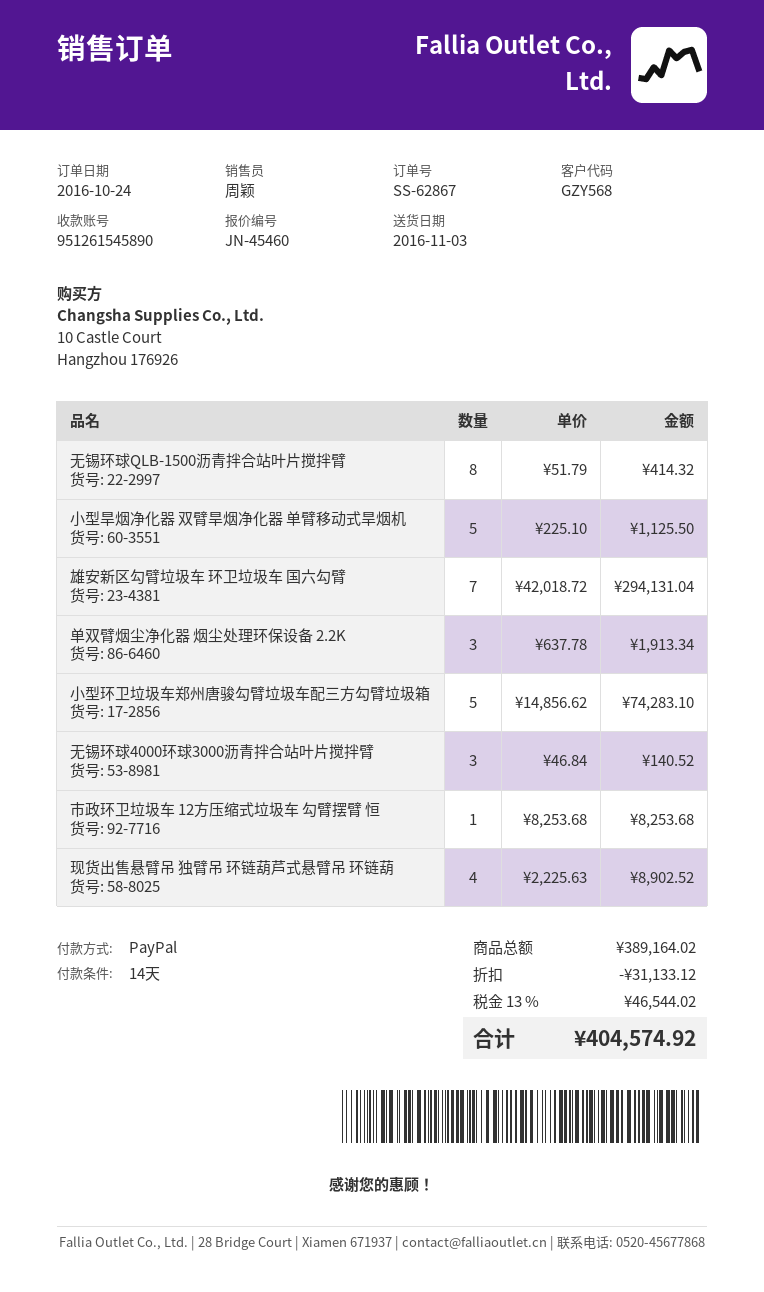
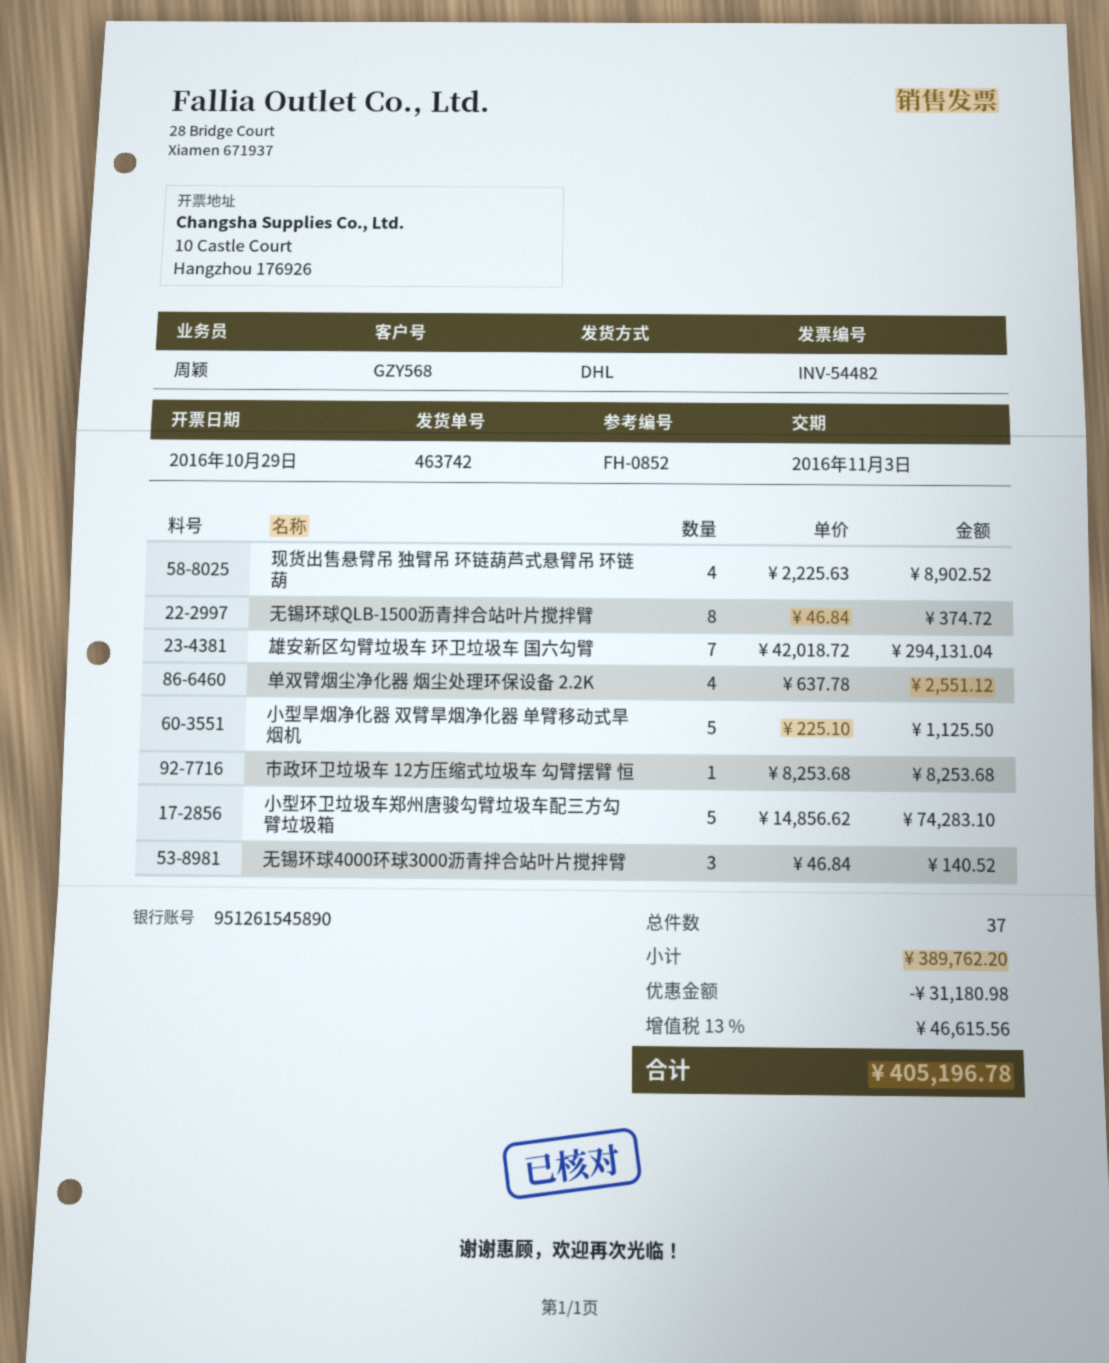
无锡环球QLB-1500沥青拌合站叶片搅拌臂: 8 x 51.79 = 414.32 -> 8 x 46.84 = 374.72
单双臂烟尘净化器 烟尘处理环保设备 2.2K: 3 x 637.78 = 1913.34 -> 4 x 637.78 = 2551.12
subtotal: 389164.02 -> 389762.20
discount: 31133.12 -> 31180.98
tax: 13% = 46544.02 -> 13% = 46615.56
total: 404574.92 -> 405196.78

